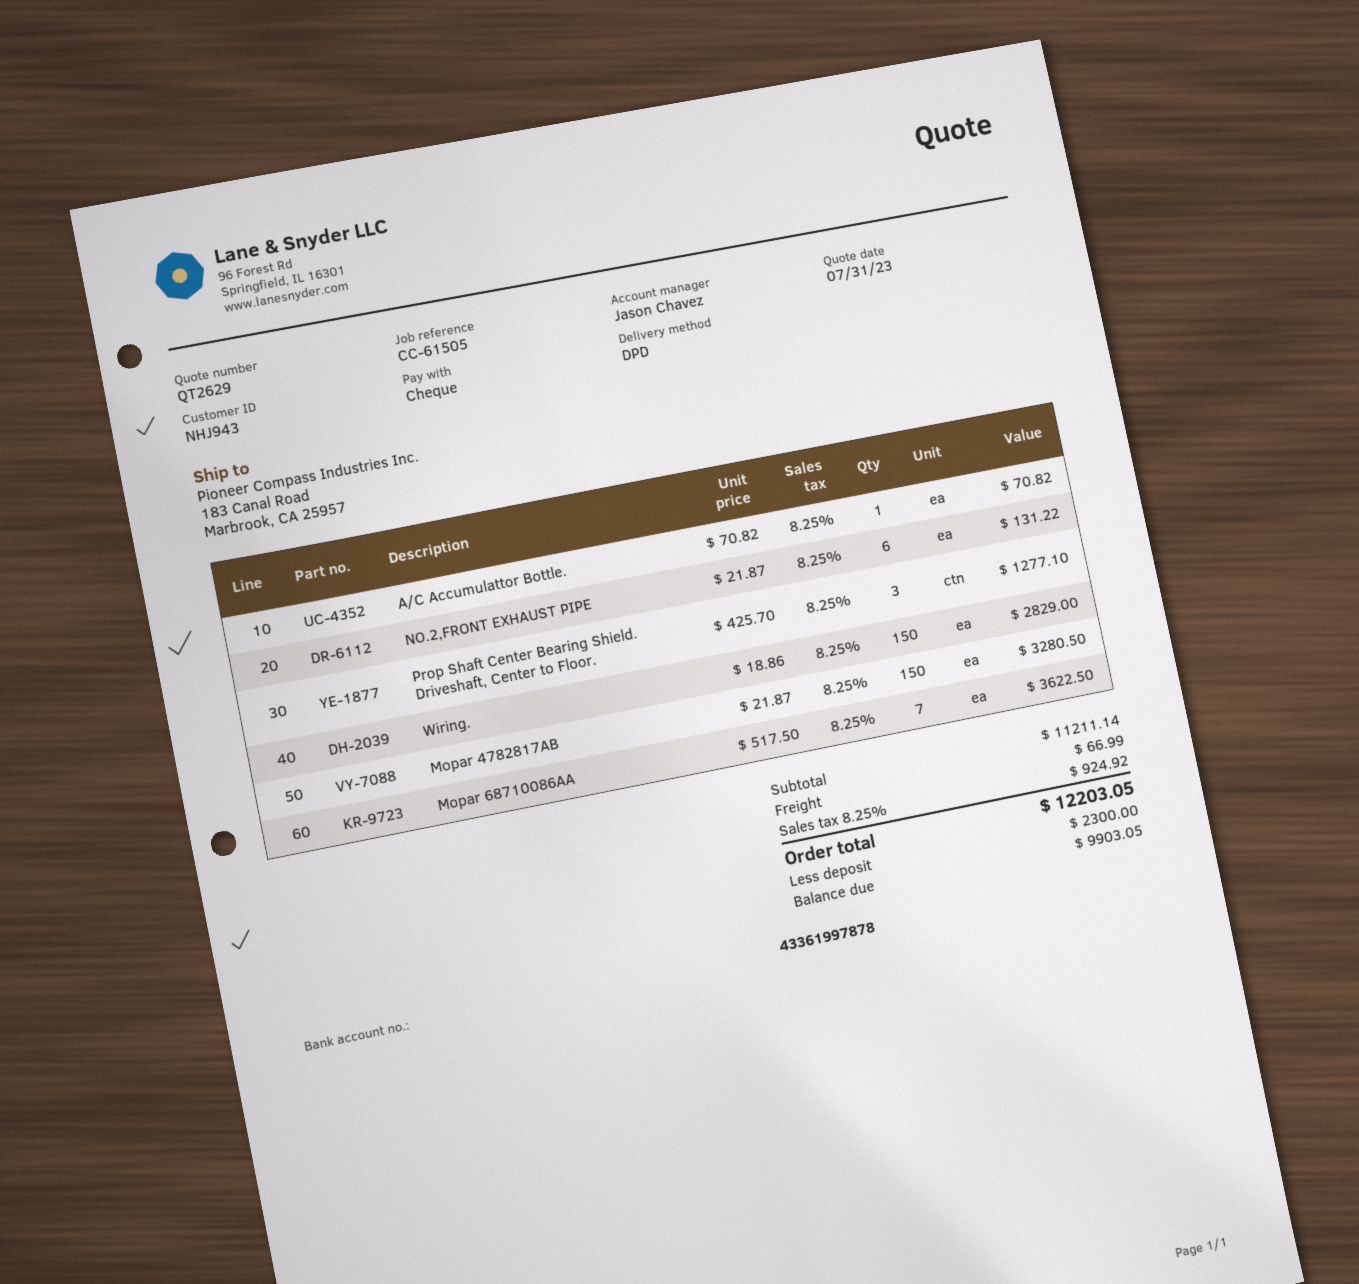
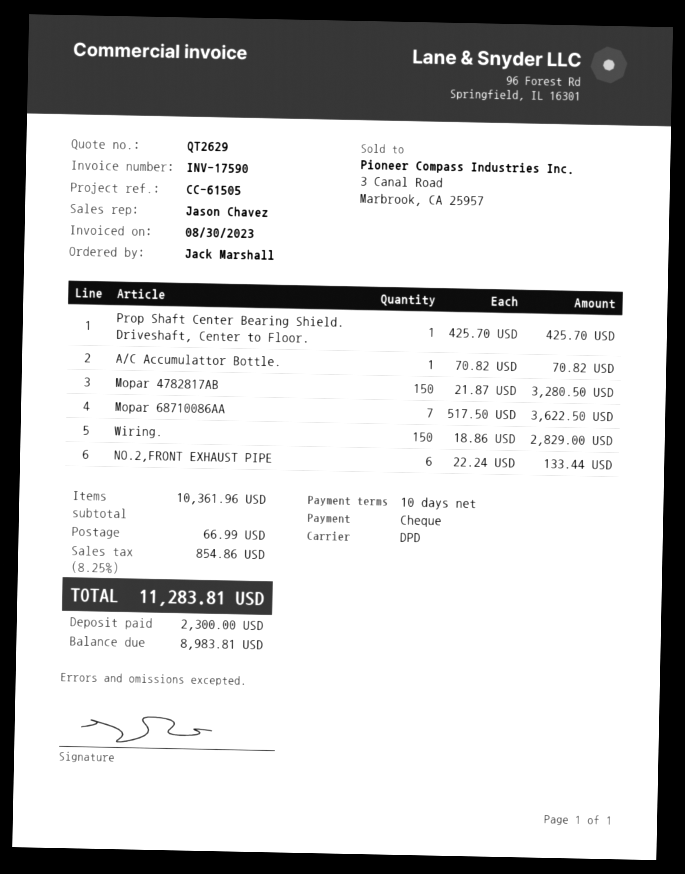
NO.2,FRONT EXHAUST PIPE: 6 x 21.87 = 131.22 -> 6 x 22.24 = 133.44
Prop Shaft Center Bearing Shield. Driveshaft, Center to Floor.: 3 x 425.70 = 1277.10 -> 1 x 425.70 = 425.70
subtotal: 11211.14 -> 10361.96
tax: 8.25% = 924.92 -> 8.25% = 854.86
total: 12203.05 -> 11283.81
balance: 9903.05 -> 8983.81

